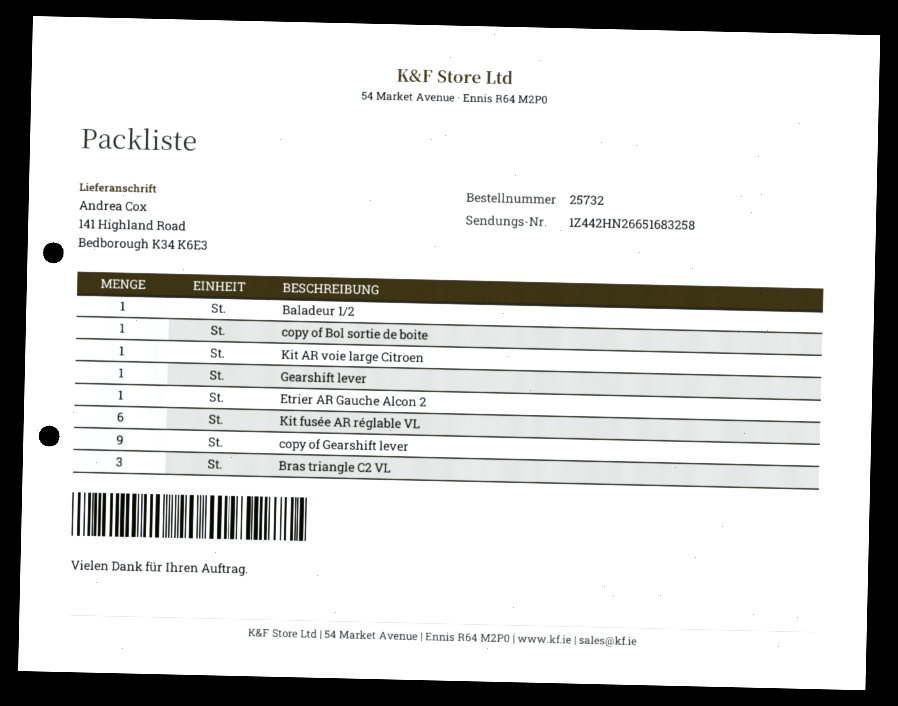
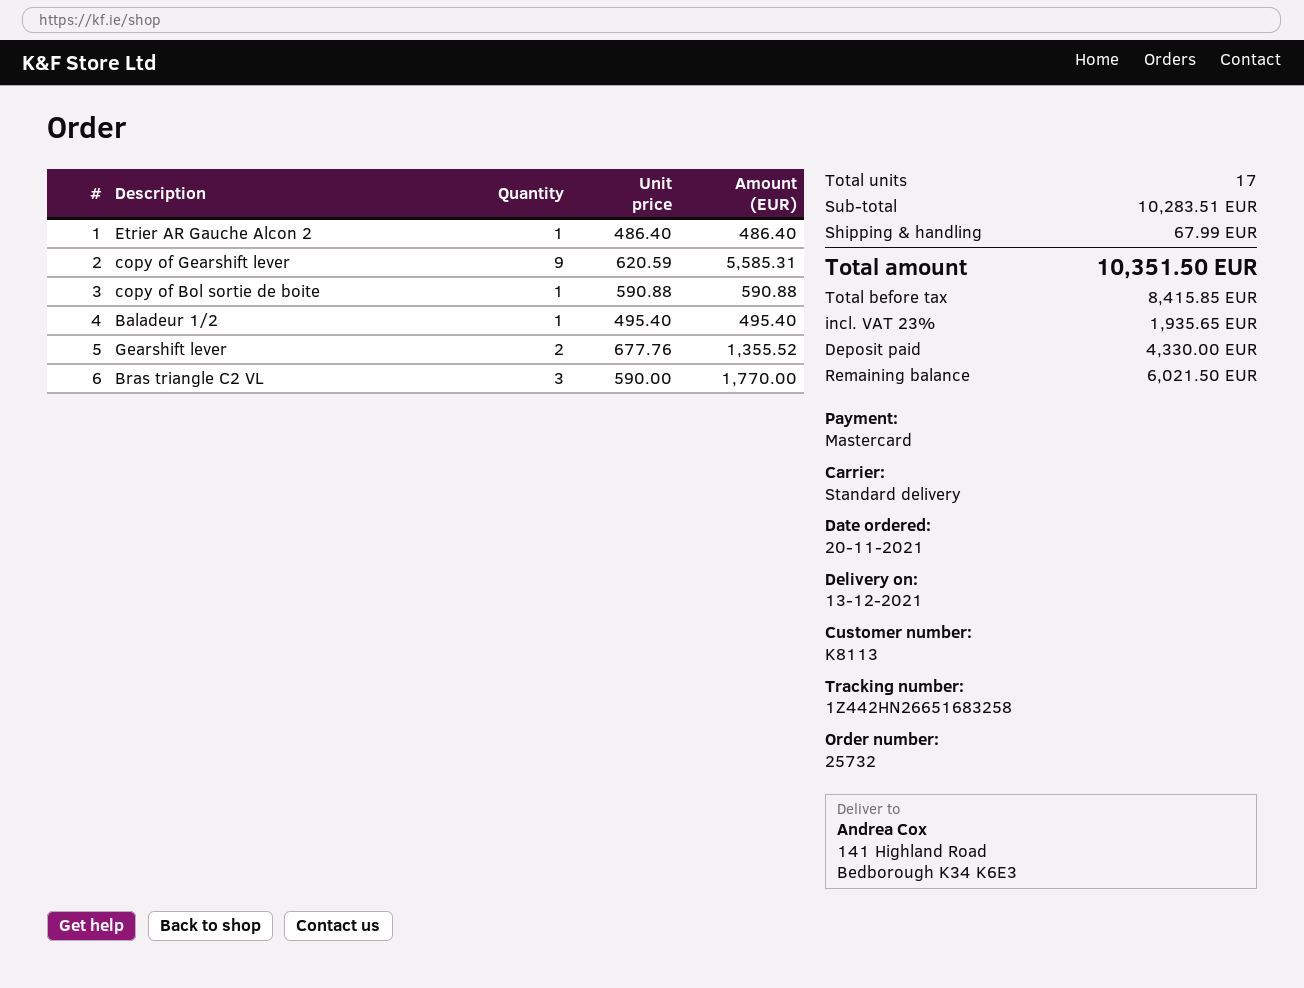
Kit AR voie large Citroen: 1 -> none
Gearshift lever: 1 -> 2
Kit fusée AR réglable VL: 6 -> none

